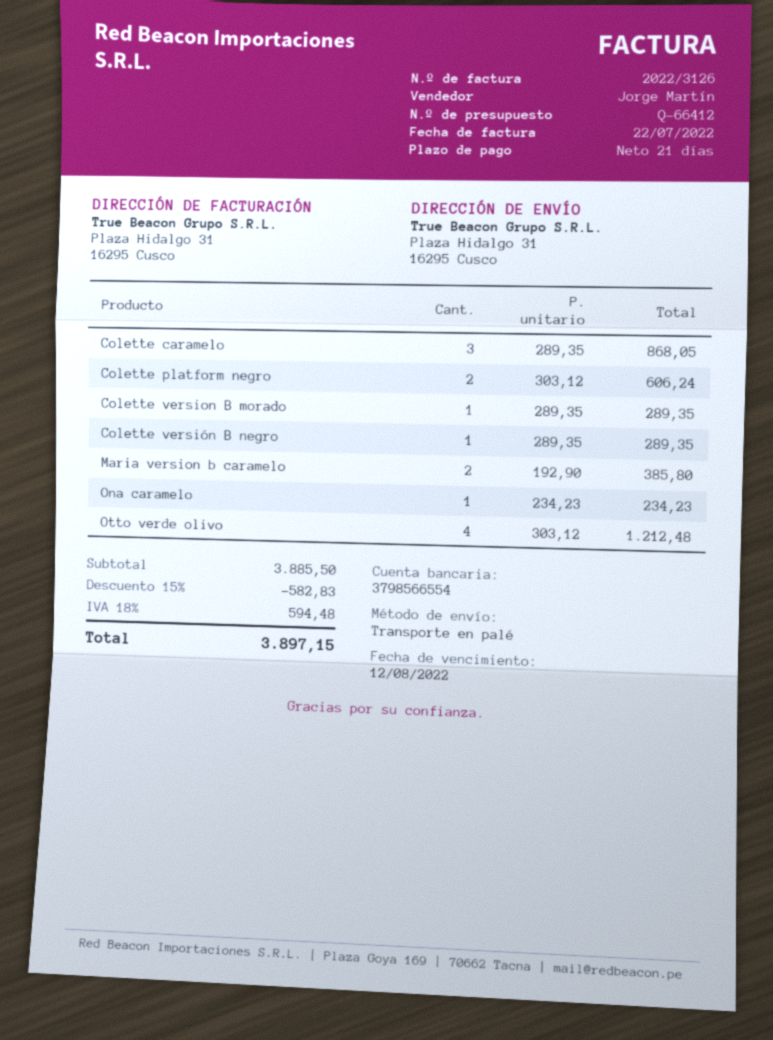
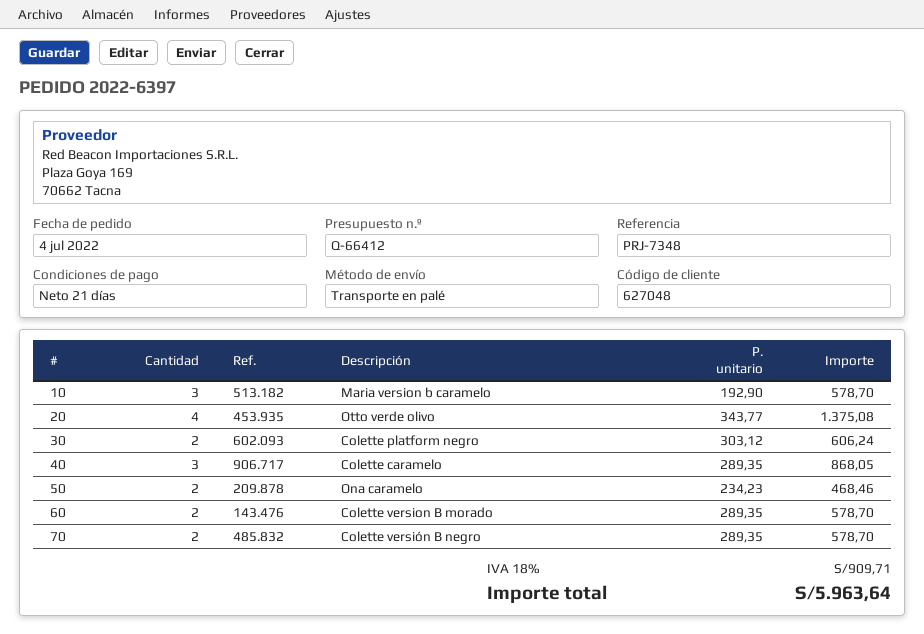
Colette version B morado: 1 x 289.35 = 289.35 -> 2 x 289.35 = 578.70
Colette versión B negro: 1 x 289.35 = 289.35 -> 2 x 289.35 = 578.70
Maria version b caramelo: 2 x 192.90 = 385.80 -> 3 x 192.90 = 578.70
Ona caramelo: 1 x 234.23 = 234.23 -> 2 x 234.23 = 468.46
Otto verde olivo: 4 x 303.12 = 1212.48 -> 4 x 343.77 = 1375.08
discount: 15% = 582.83 -> none
tax: 18% = 594.48 -> 18% = 909.71
total: 3897.15 -> 5963.64

